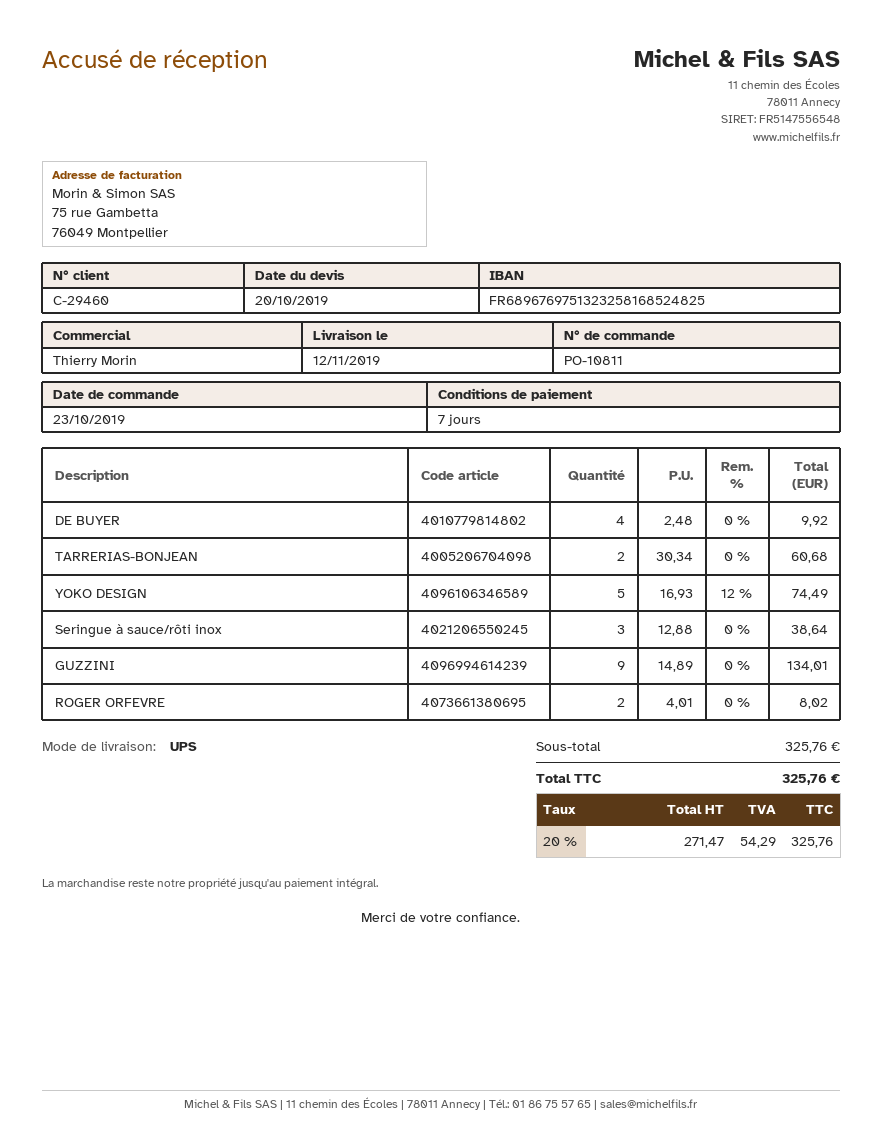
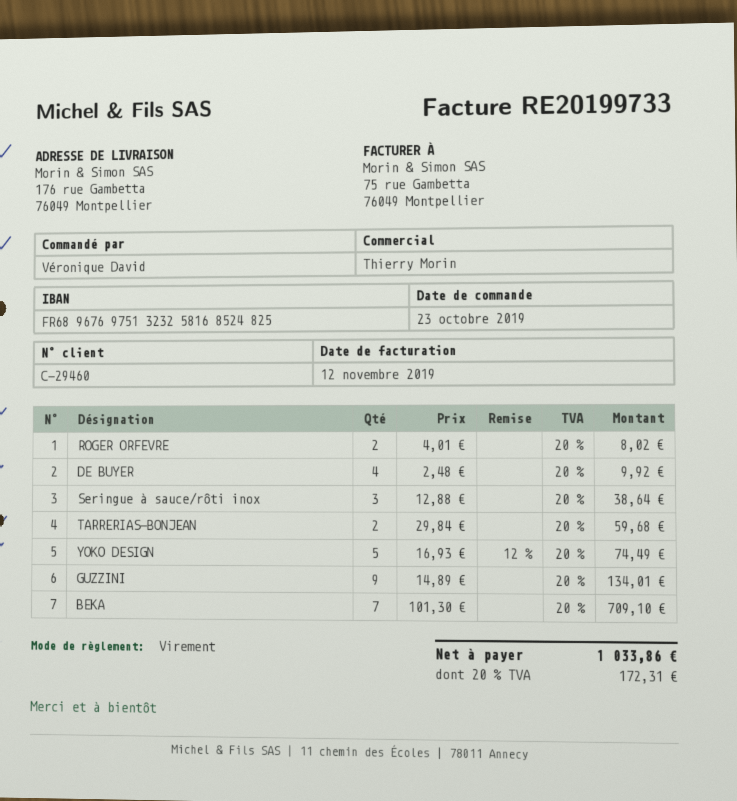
TARRERIAS-BONJEAN: 2 x 30.34 = 60.68 -> 2 x 29.84 = 59.68
BEKA: none -> 7 x 101.30 = 709.10
tax: 20% = 54.29 -> 20% = 172.31
total: 325.76 -> 1033.86

